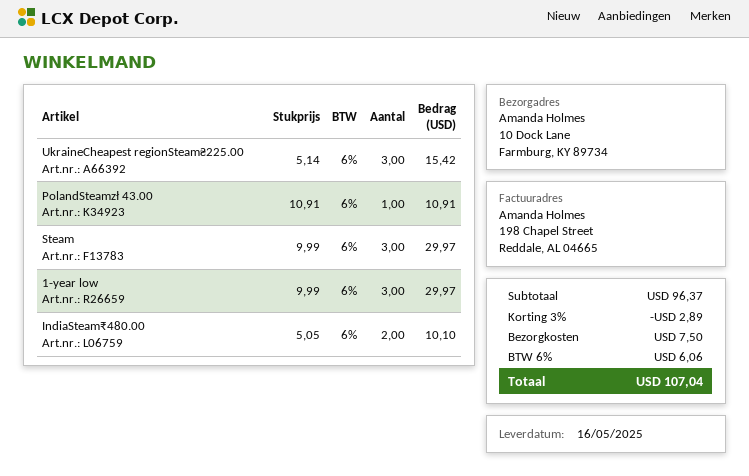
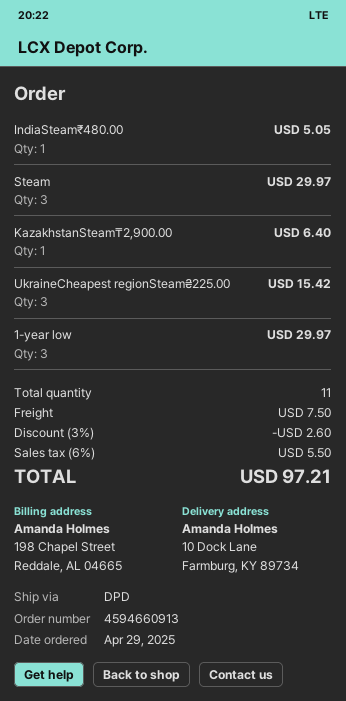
PolandSteamzł 43.00: 1 for 10.91 -> none
IndiaSteam₹480.00: 2 for 10.10 -> 1 for 5.05
KazakhstanSteam₸2,900.00: none -> 1 for 6.40
discount: 3% = 2.89 -> 3% = 2.60
tax: 6% = 6.06 -> 6% = 5.50
total: 107.04 -> 97.21

